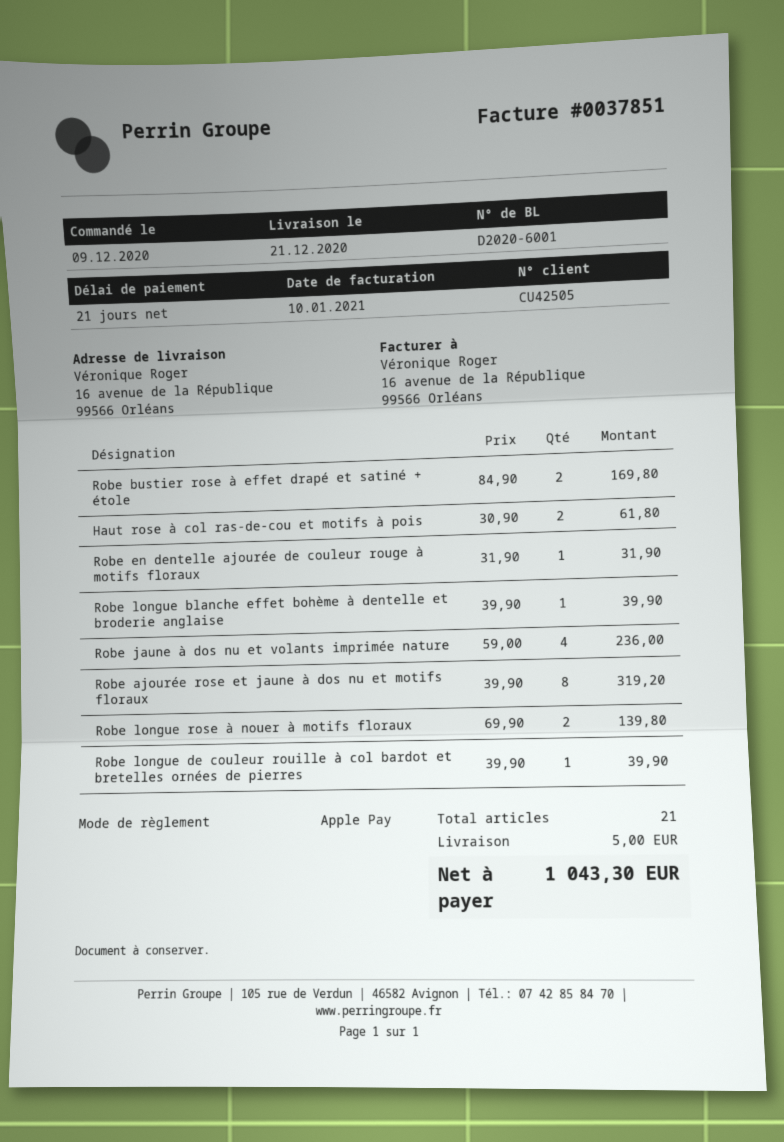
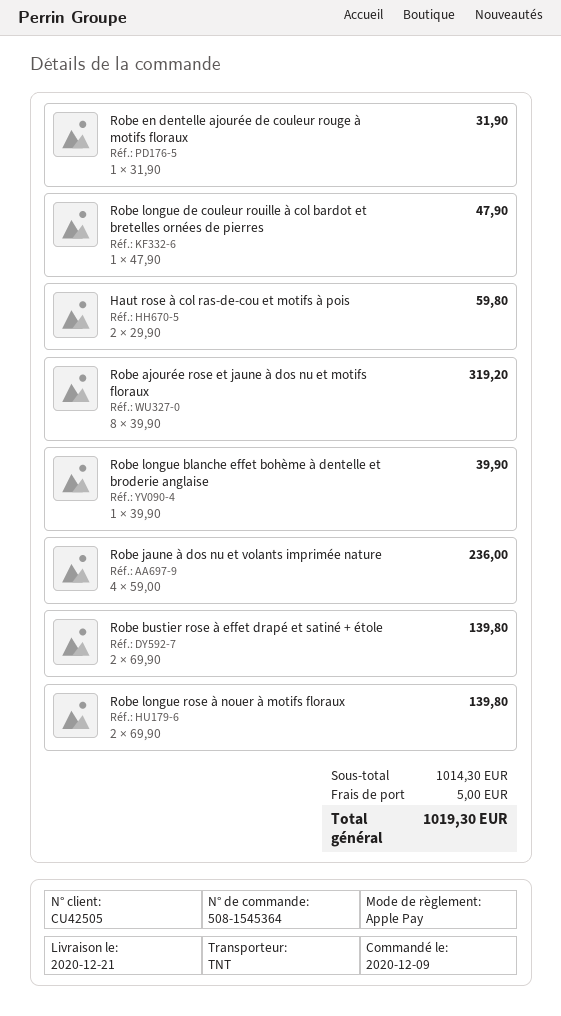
Robe bustier rose à effet drapé et satiné + étole: 2 x 84.90 = 169.80 -> 2 x 69.90 = 139.80
Haut rose à col ras-de-cou et motifs à pois: 2 x 30.90 = 61.80 -> 2 x 29.90 = 59.80
Robe longue de couleur rouille à col bardot et bretelles ornées de pierres: 1 x 39.90 = 39.90 -> 1 x 47.90 = 47.90
total: 1043.30 -> 1019.30

